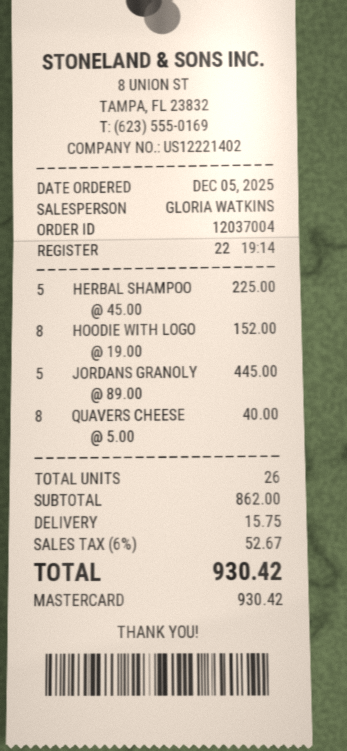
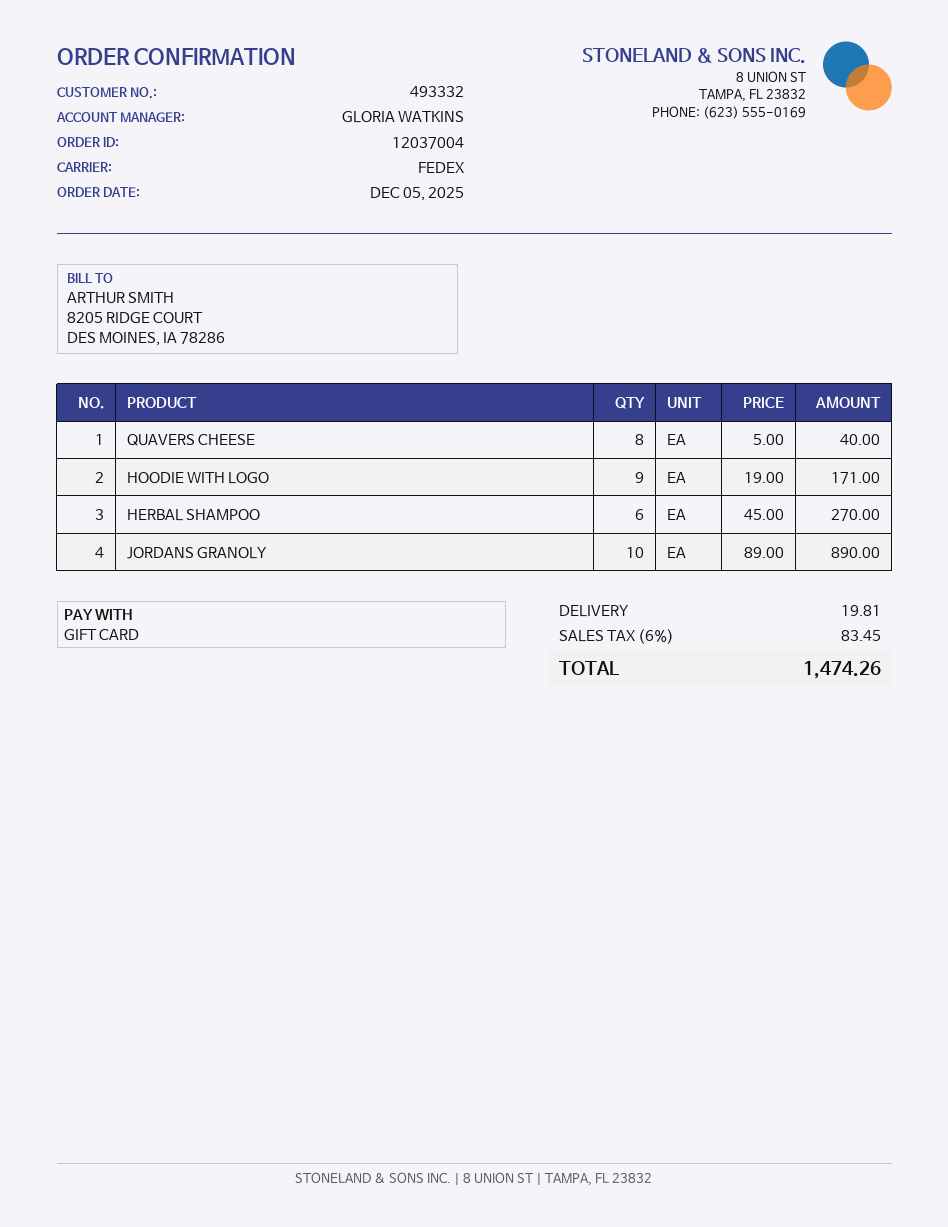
payment method: Mastercard -> gift card
HERBAL SHAMPOO: 5 x 45.00 = 225.00 -> 6 x 45.00 = 270.00
HOODIE WITH LOGO: 8 x 19.00 = 152.00 -> 9 x 19.00 = 171.00
JORDANS GRANOLY: 5 x 89.00 = 445.00 -> 10 x 89.00 = 890.00
shipping: 15.75 -> 19.81
tax: 6% = 52.67 -> 6% = 83.45
total: 930.42 -> 1474.26

